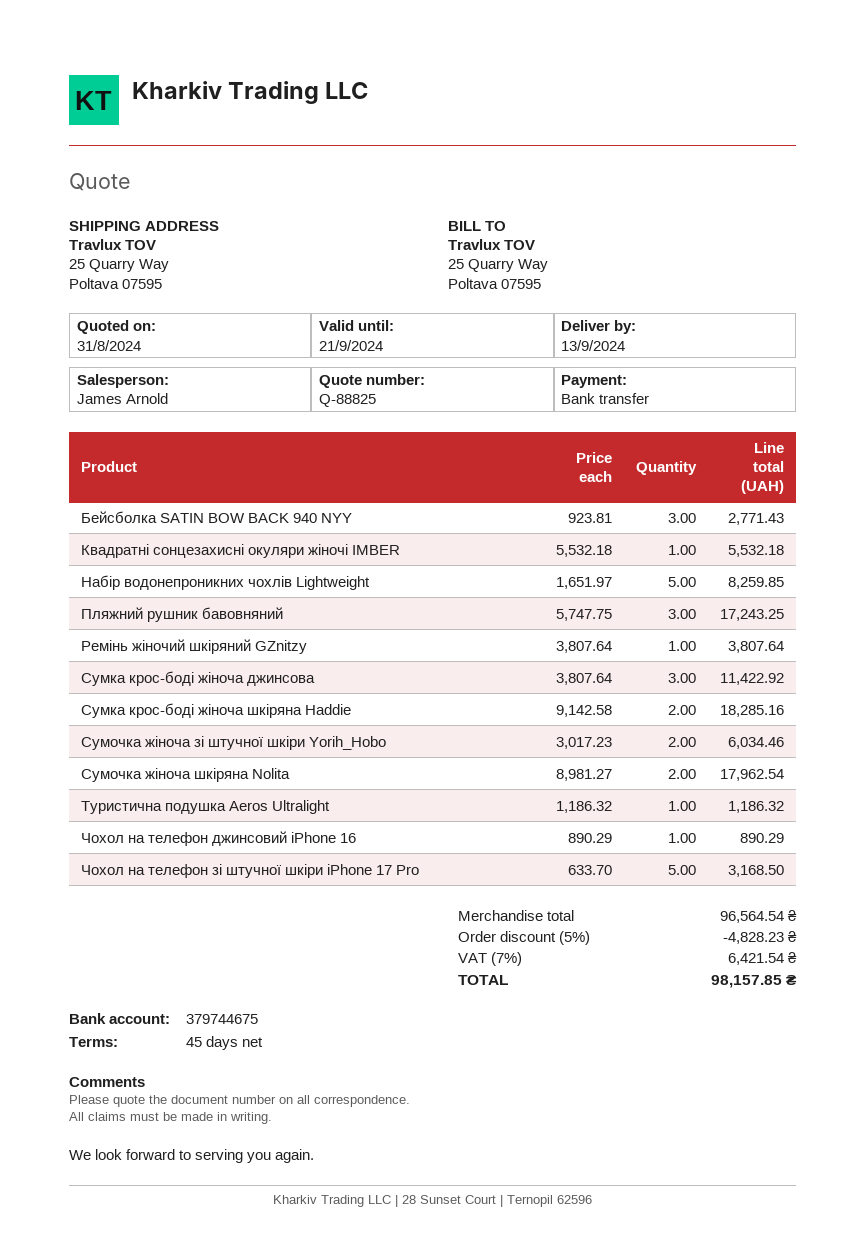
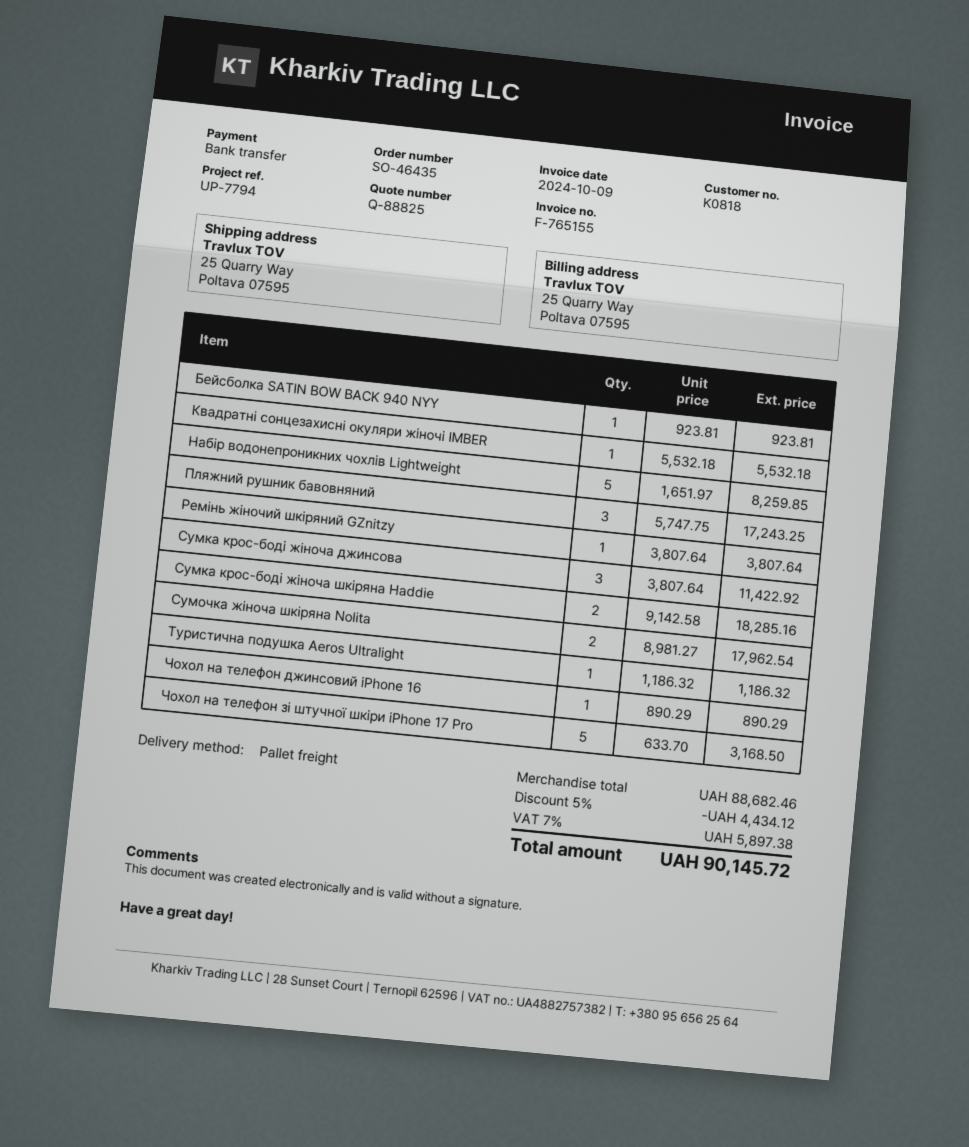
Бейсболка SATIN BOW BACK 940 NYY: 3 x 923.81 = 2771.43 -> 1 x 923.81 = 923.81
Сумочка жіноча зі штучної шкіри Yorih_Hobo: 2 x 3017.23 = 6034.46 -> none
subtotal: 96564.54 -> 88682.46
discount: 5% = 4828.23 -> 5% = 4434.12
tax: 7% = 6421.54 -> 7% = 5897.38
total: 98157.85 -> 90145.72

